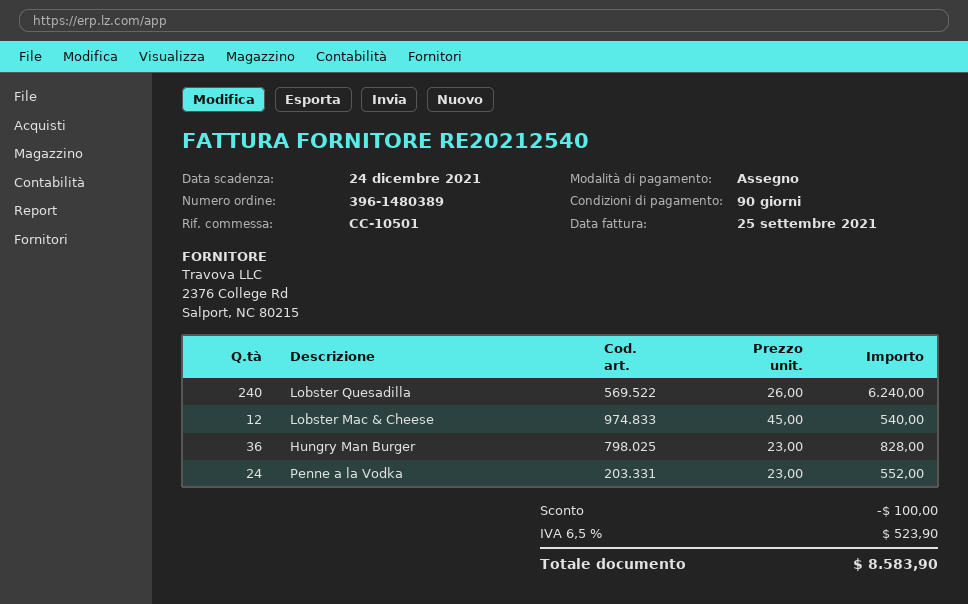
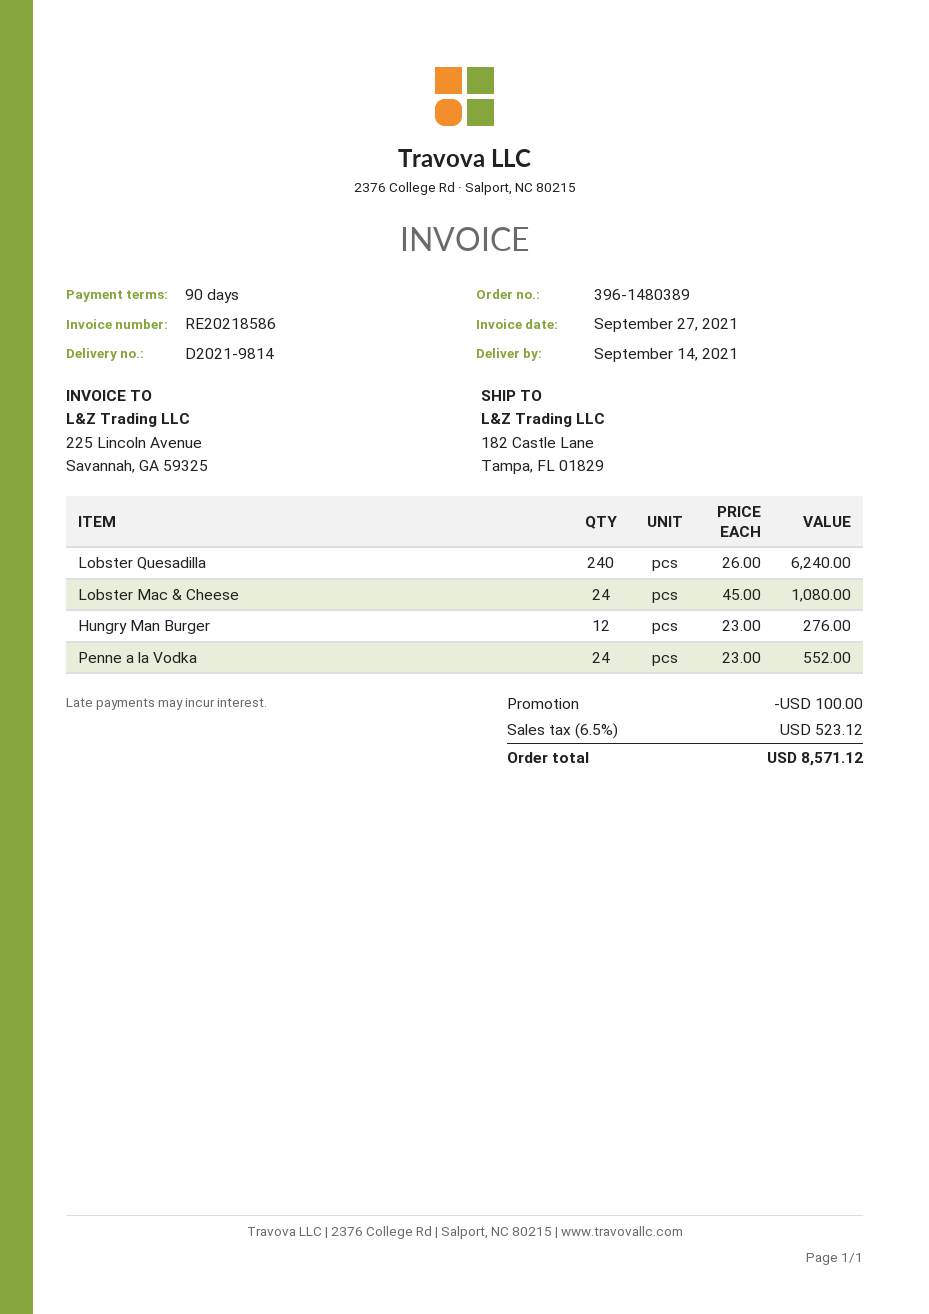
invoice number: RE20212540 -> RE20218586
invoice date: 2021-09-25 -> 2021-09-27
Lobster Mac & Cheese: 12 x 45.00 = 540.00 -> 24 x 45.00 = 1080.00
Hungry Man Burger: 36 x 23.00 = 828.00 -> 12 x 23.00 = 276.00
tax: 6.5% = 523.90 -> 6.5% = 523.12
total: 8583.90 -> 8571.12

